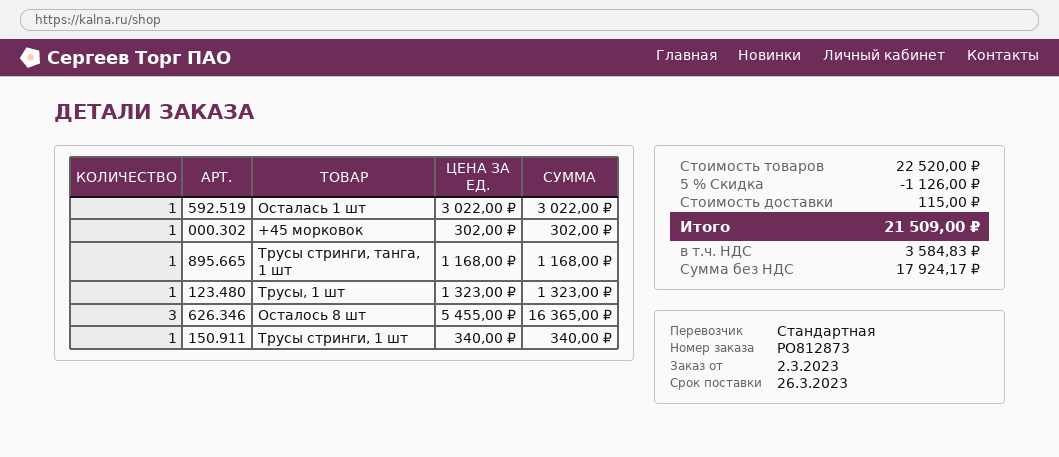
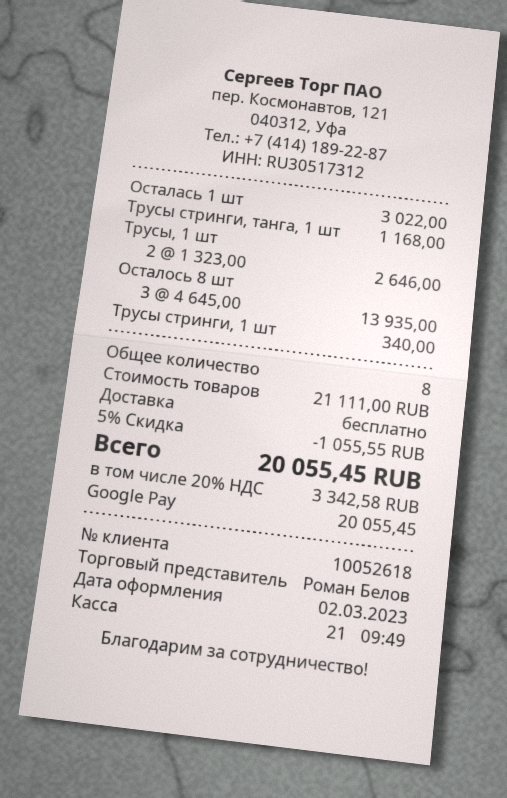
+45 морковок: 1 x 302.00 = 302.00 -> none
Трусы, 1 шт: 1 x 1323.00 = 1323.00 -> 2 x 1323.00 = 2646.00
Осталось 8 шт: 3 x 5455.00 = 16365.00 -> 3 x 4645.00 = 13935.00
subtotal: 22520.00 -> 21111.00
discount: 5% = 1126.00 -> 5% = 1055.55
shipping: 115.00 -> 0.00
tax: 3584.83 -> 3342.58
total: 21509.00 -> 20055.45

